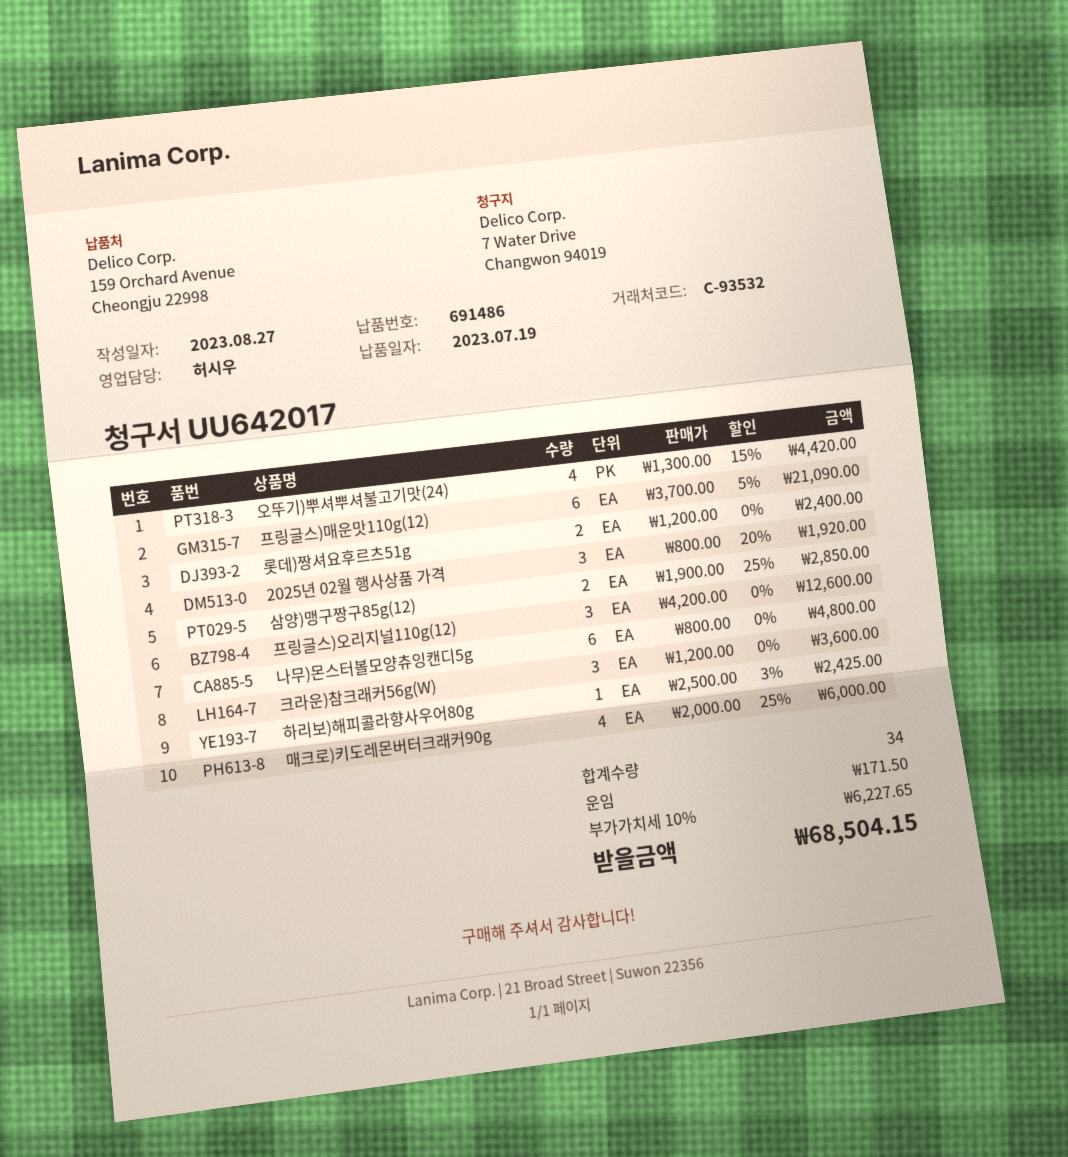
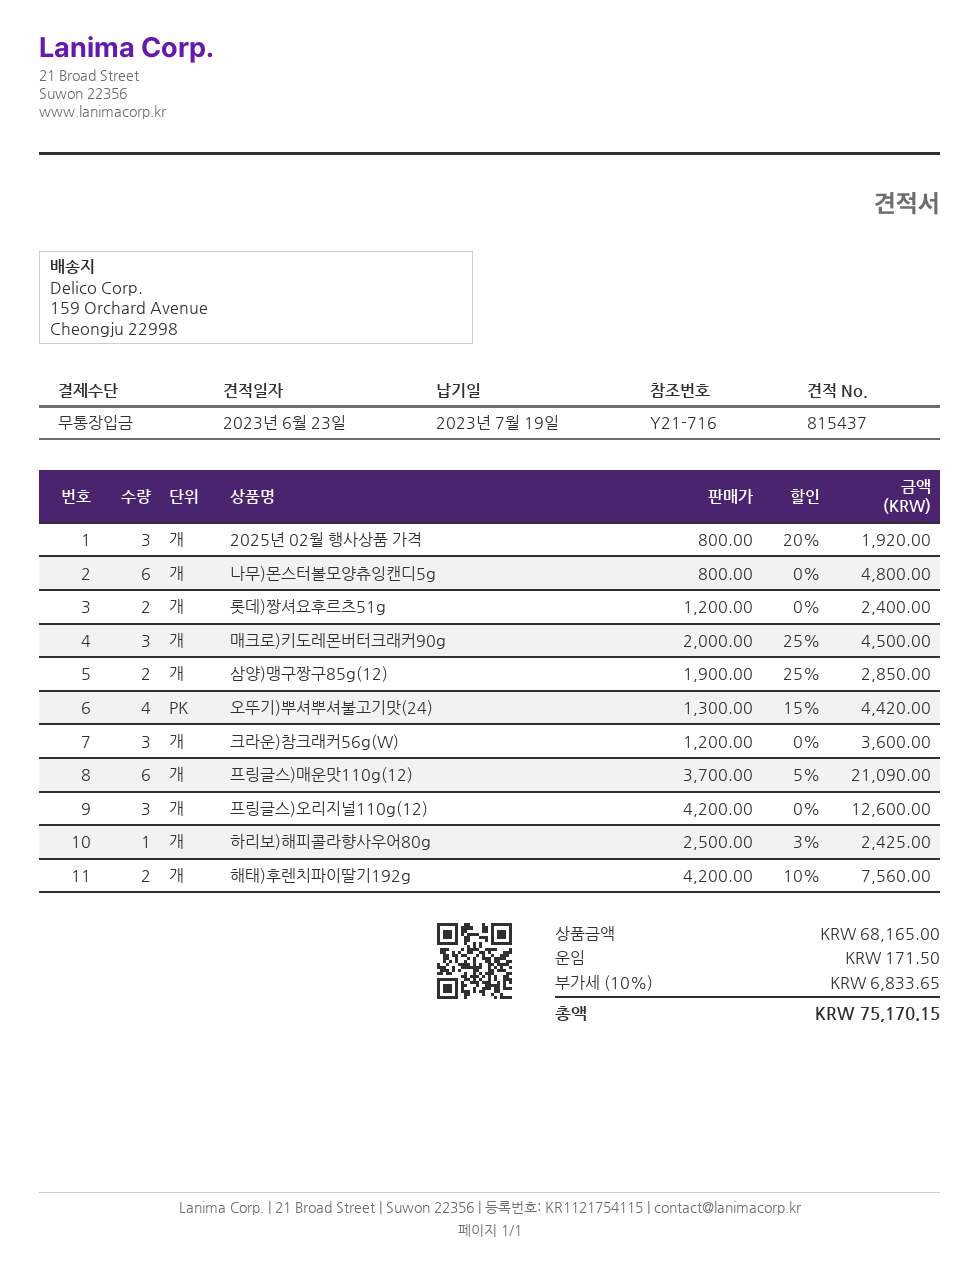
매크로)키도레몬버터크래커90g: 4 x 2000.00 - 25% = 6000.00 -> 3 x 2000.00 - 25% = 4500.00
해태)후렌치파이딸기192g: none -> 2 x 4200.00 - 10% = 7560.00
tax: 10% = 6227.65 -> 10% = 6833.65
total: 68504.15 -> 75170.15

